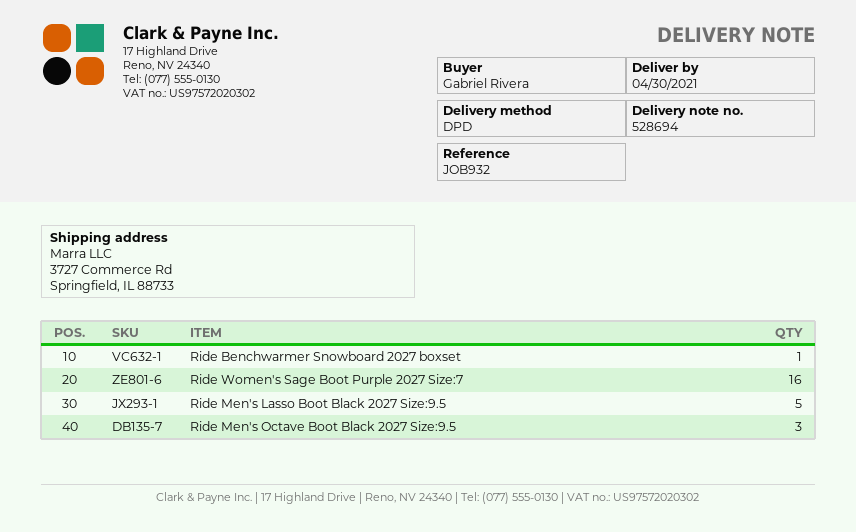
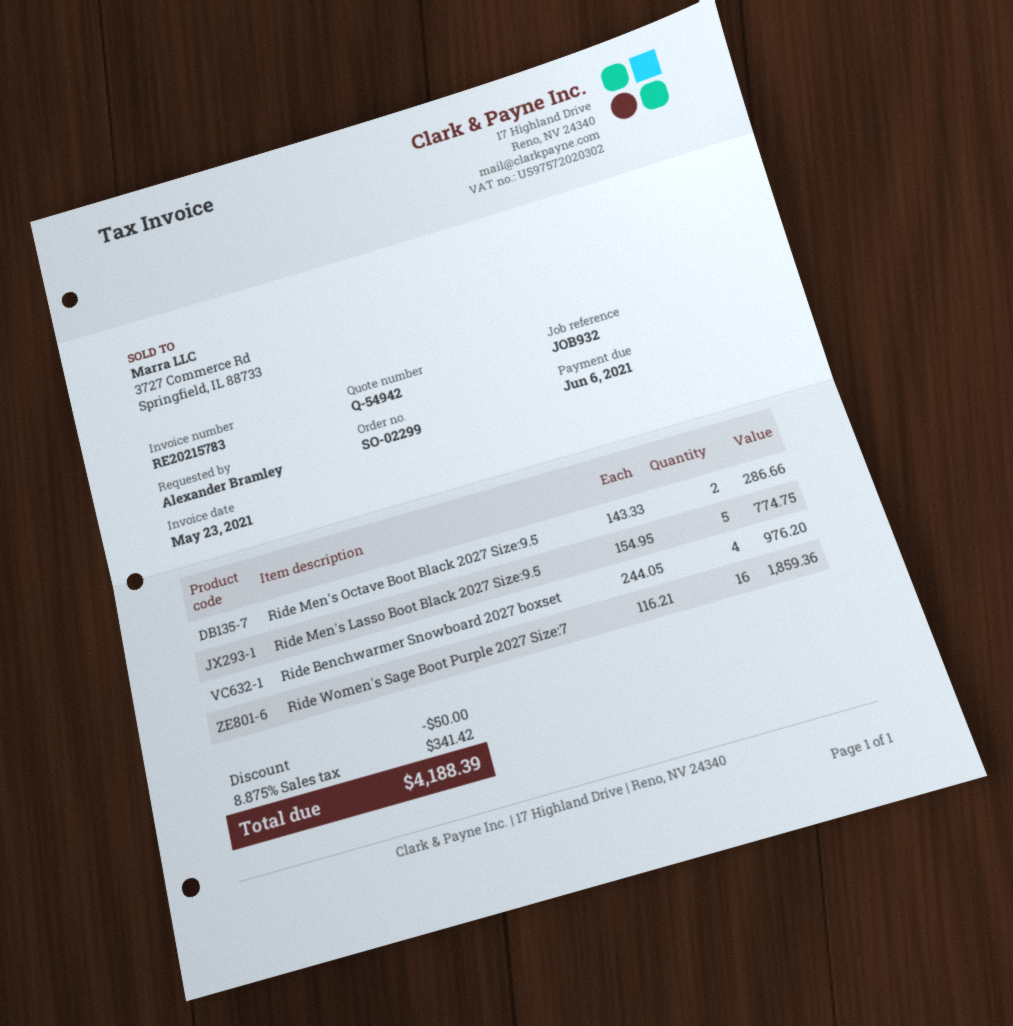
ordered by: Gabriel Rivera -> Alexander Bramley
Ride Benchwarmer Snowboard 2027 boxset: 1 -> 4
Ride Men's Octave Boot Black 2027 Size:9.5: 3 -> 2

